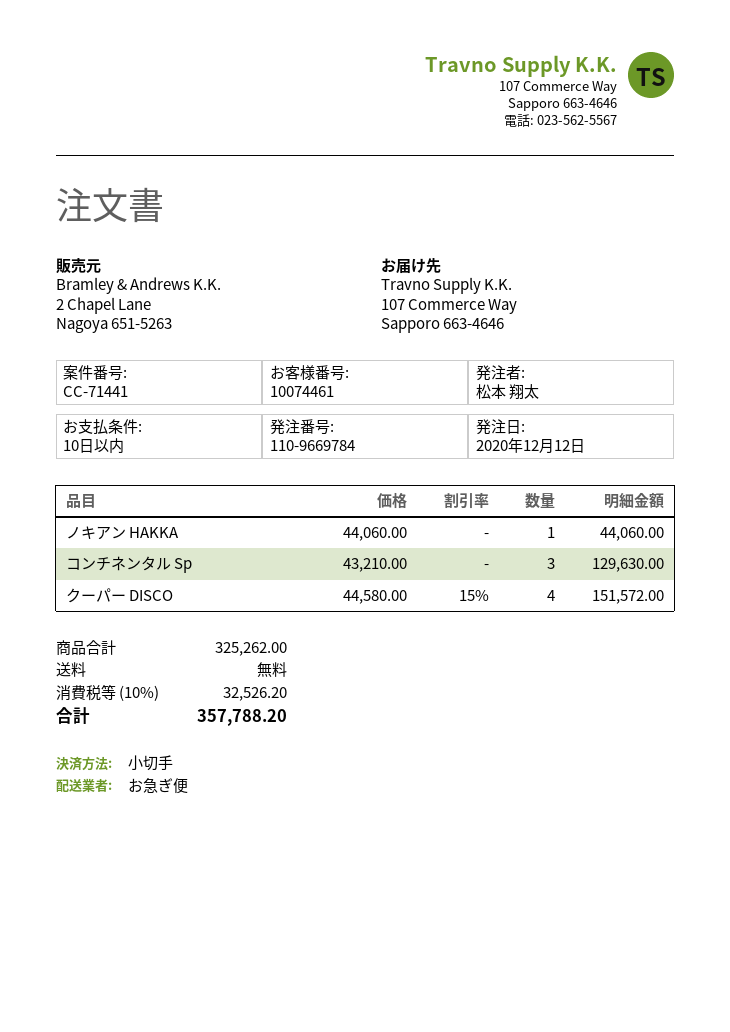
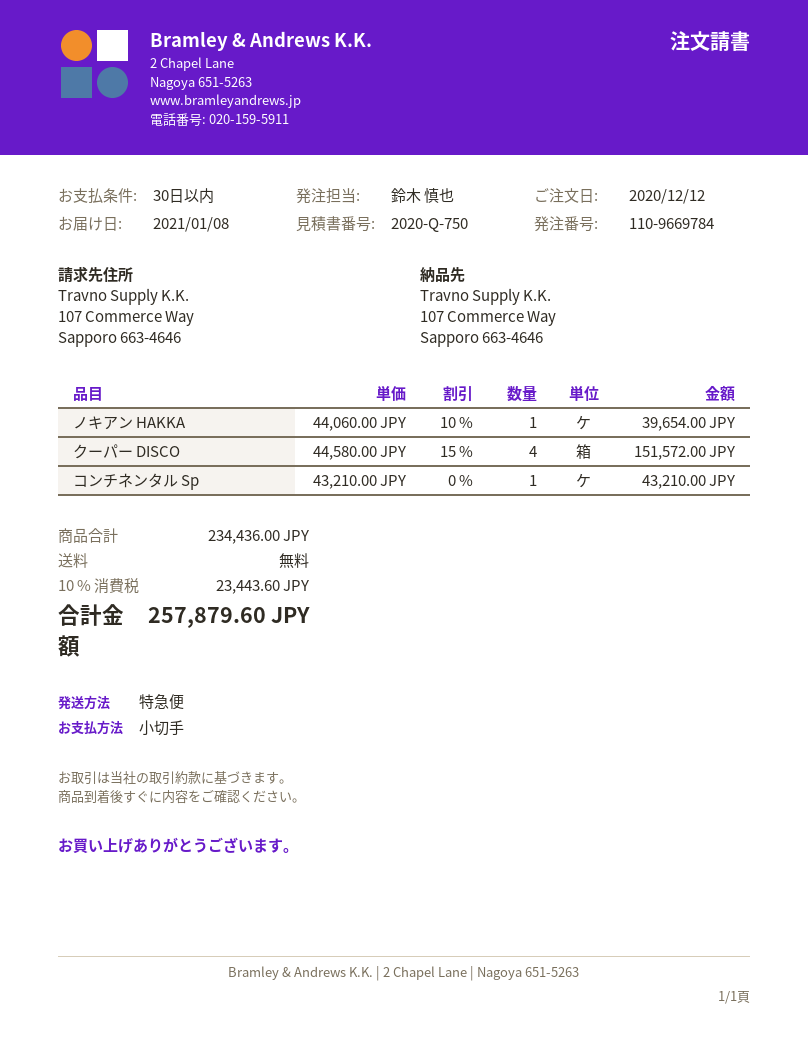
payment terms: 10 days -> 30 days
ordered by: 松本 翔太 -> 鈴木 慎也
ノキアン HAKKA: 1 x 44060.00 = 44060.00 -> 1 x 44060.00 - 10% = 39654.00
コンチネンタル Sp: 3 x 43210.00 = 129630.00 -> 1 x 43210.00 = 43210.00
subtotal: 325262.00 -> 234436.00
tax: 10% = 32526.20 -> 10% = 23443.60
total: 357788.20 -> 257879.60

